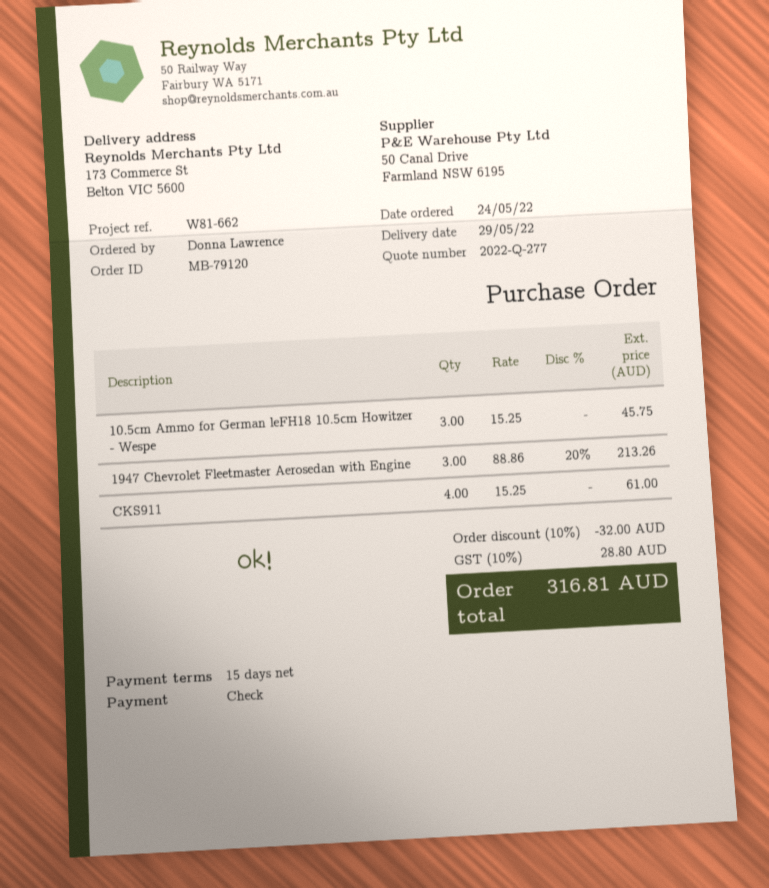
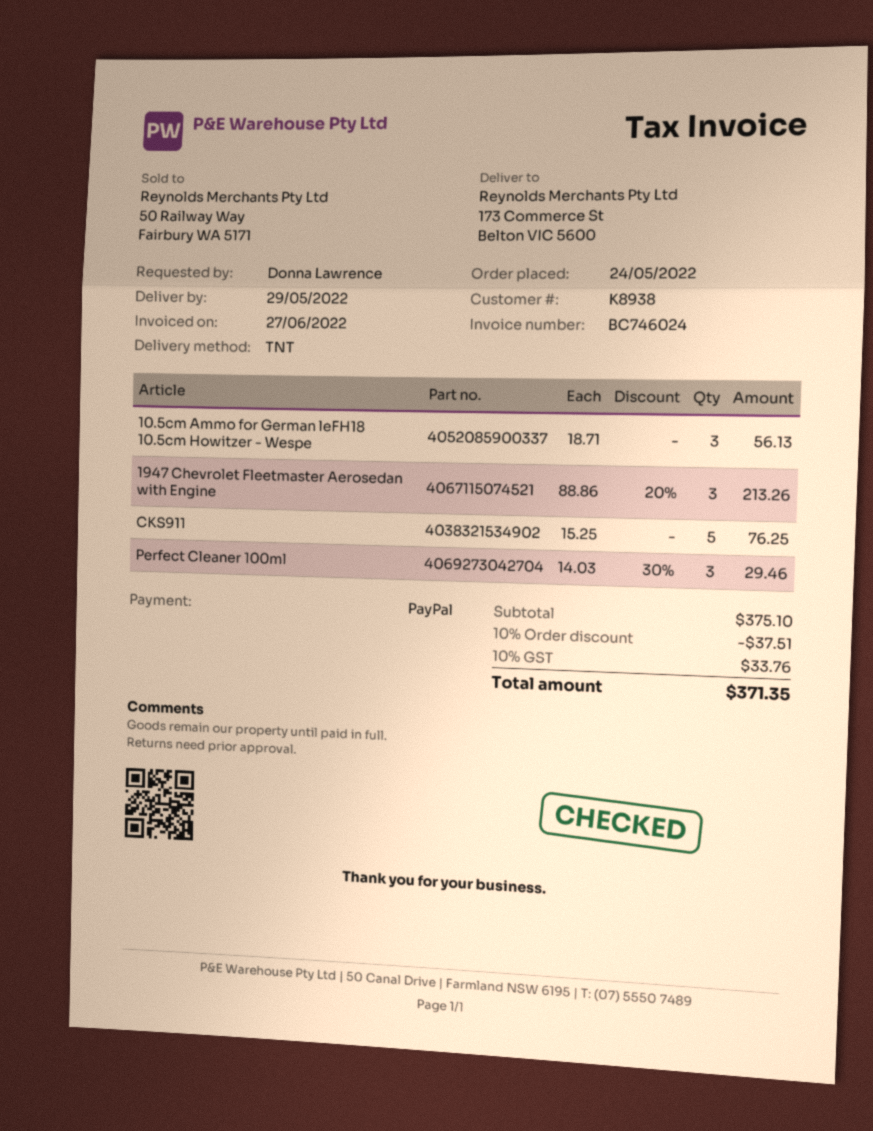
payment method: cheque -> PayPal
10.5cm Ammo for German leFH18 10.5cm Howitzer - Wespe: 3 x 15.25 = 45.75 -> 3 x 18.71 = 56.13
CKS911: 4 x 15.25 = 61.00 -> 5 x 15.25 = 76.25
Perfect Cleaner 100ml: none -> 3 x 14.03 - 30% = 29.46
discount: 10% = 32.00 -> 10% = 37.51
tax: 10% = 28.80 -> 10% = 33.76
total: 316.81 -> 371.35

